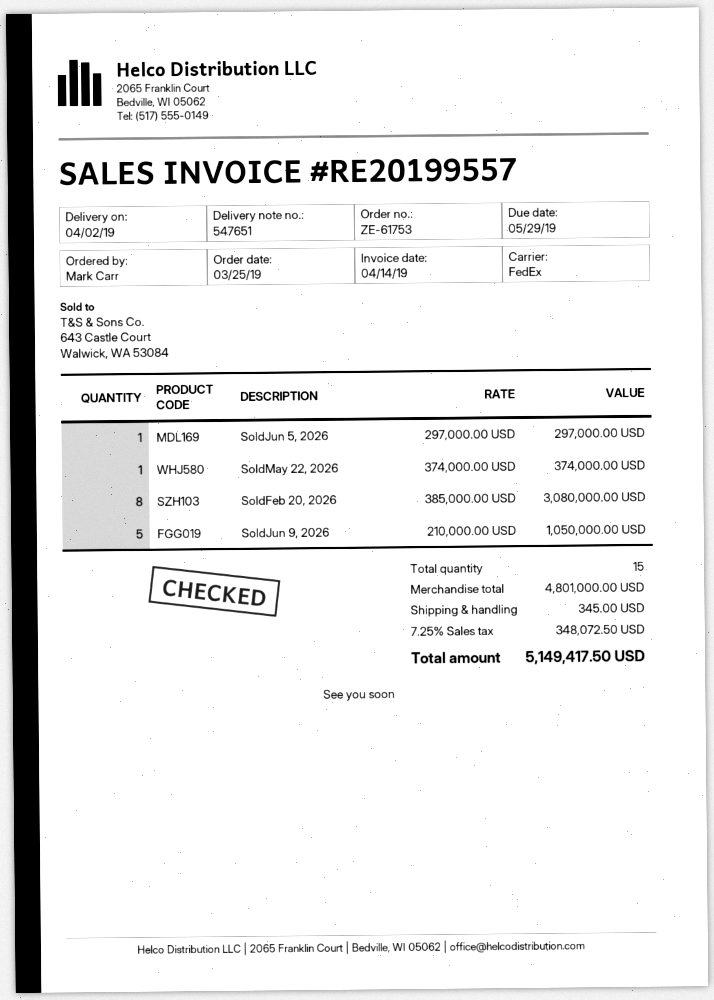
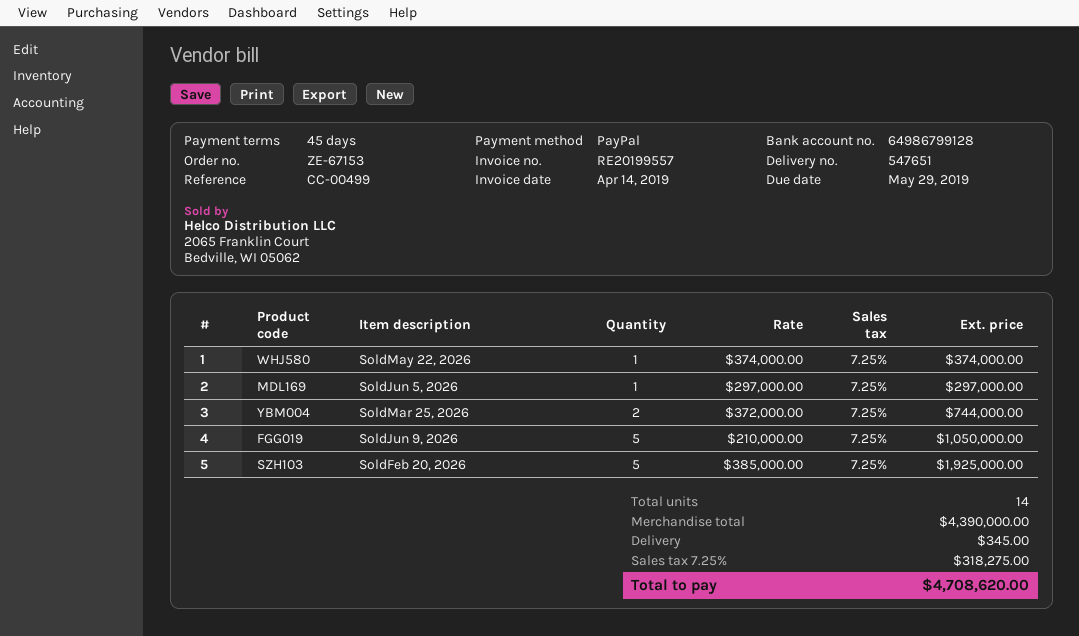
order number: ZE-61753 -> ZE-67153
SoldFeb 20, 2026: 8 x 385000.00 = 3080000.00 -> 5 x 385000.00 = 1925000.00
SoldMar 25, 2026: none -> 2 x 372000.00 = 744000.00
total quantity: 15 -> 14
subtotal: 4801000.00 -> 4390000.00
tax: 7.25% = 348072.50 -> 7.25% = 318275.00
total: 5149417.50 -> 4708620.00

